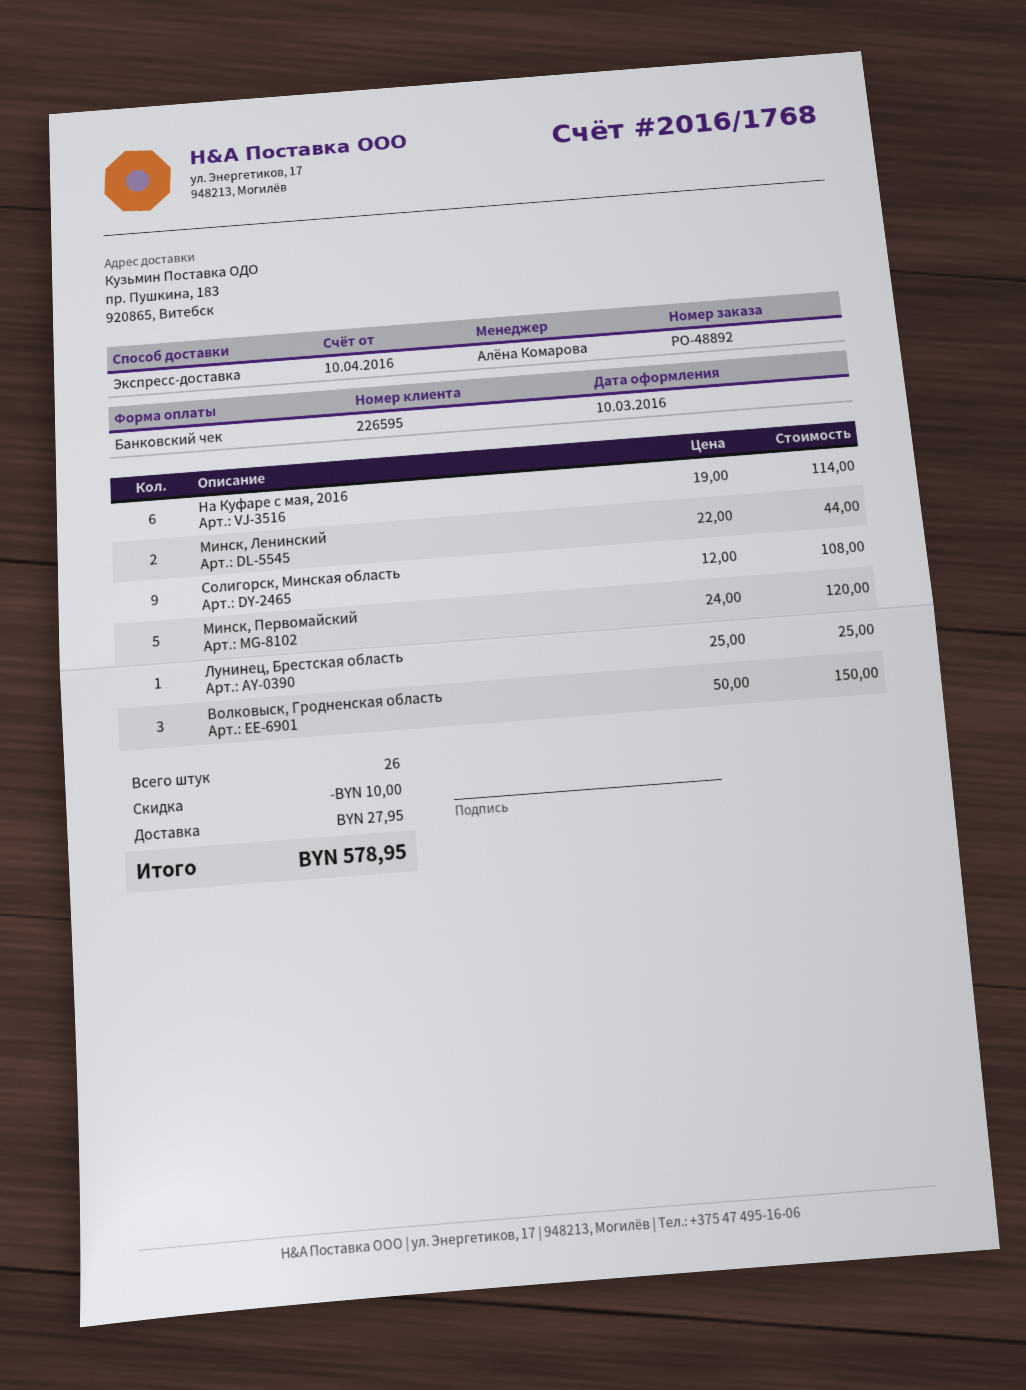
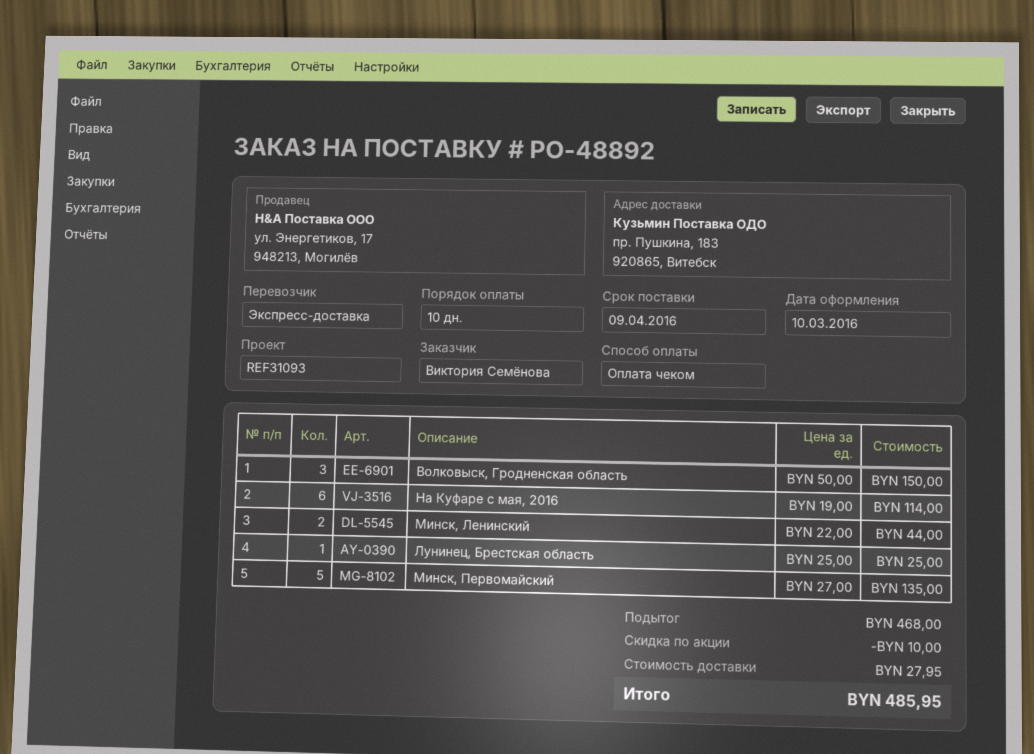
Солигорск, Минская область: 9 x 12.00 = 108.00 -> none
Минск, Первомайский: 5 x 24.00 = 120.00 -> 5 x 27.00 = 135.00
total: 578.95 -> 485.95

